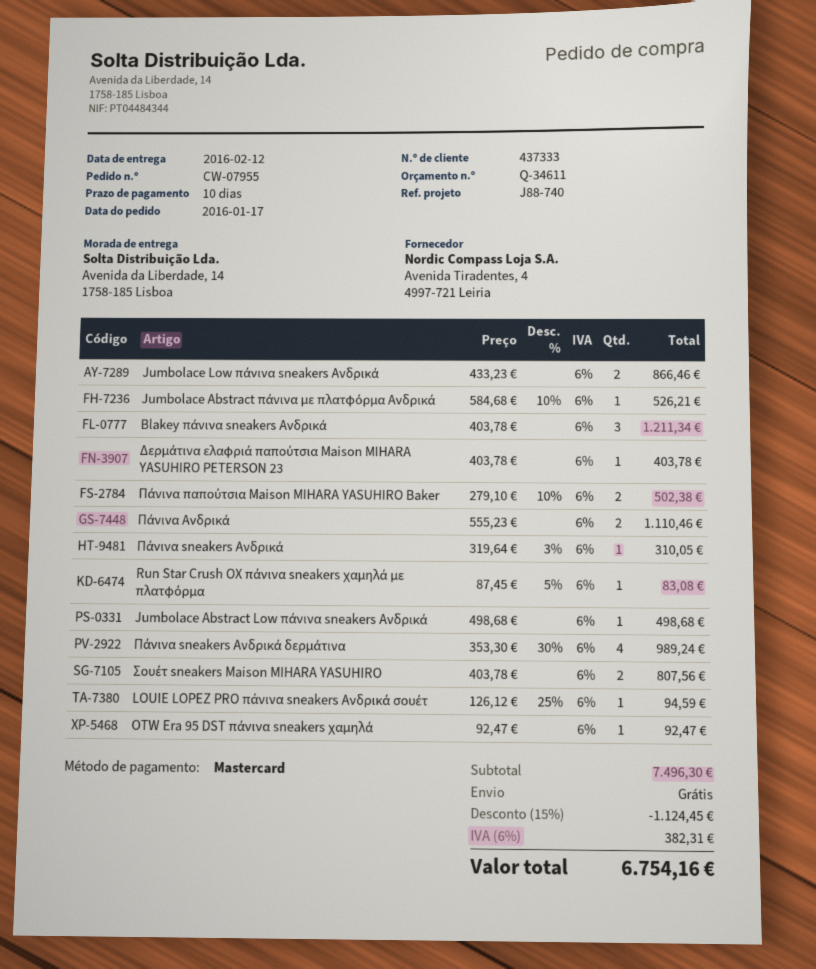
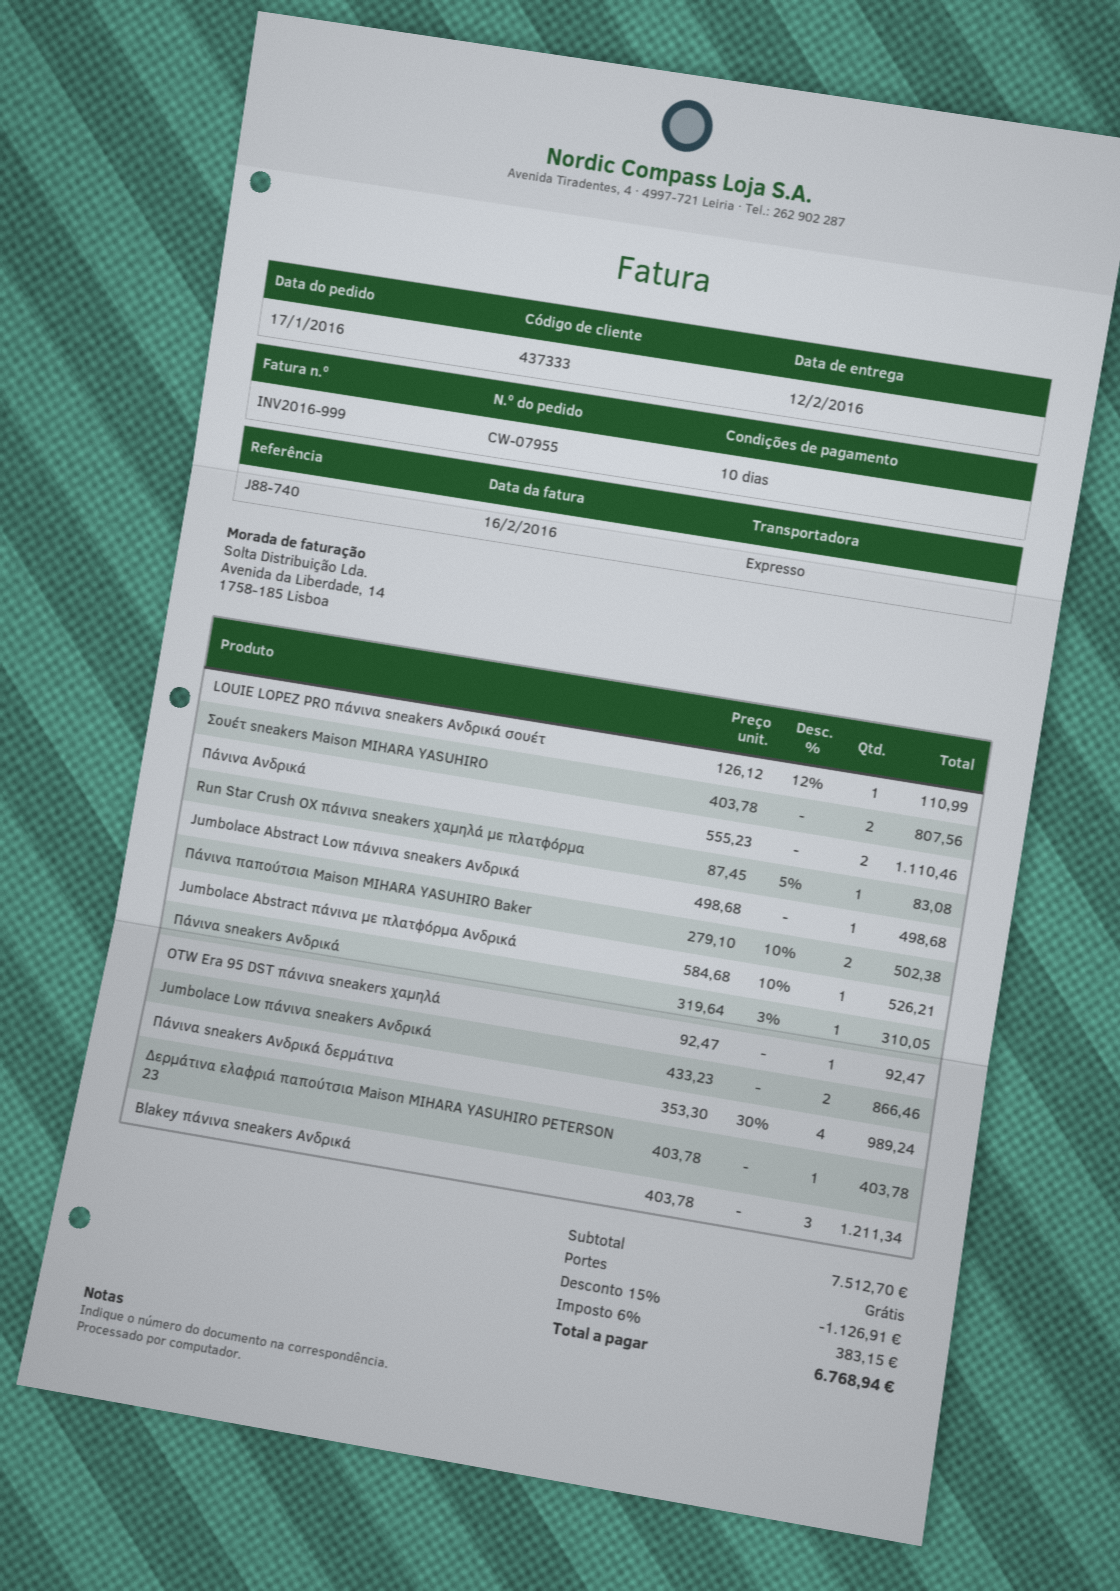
LOUIE LOPEZ PRO πάνινα sneakers Ανδρικά σουέτ: 1 x 126.12 - 25% = 94.59 -> 1 x 126.12 - 12% = 110.99
subtotal: 7496.30 -> 7512.70
discount: 15% = 1124.45 -> 15% = 1126.91
tax: 6% = 382.31 -> 6% = 383.15
total: 6754.16 -> 6768.94

